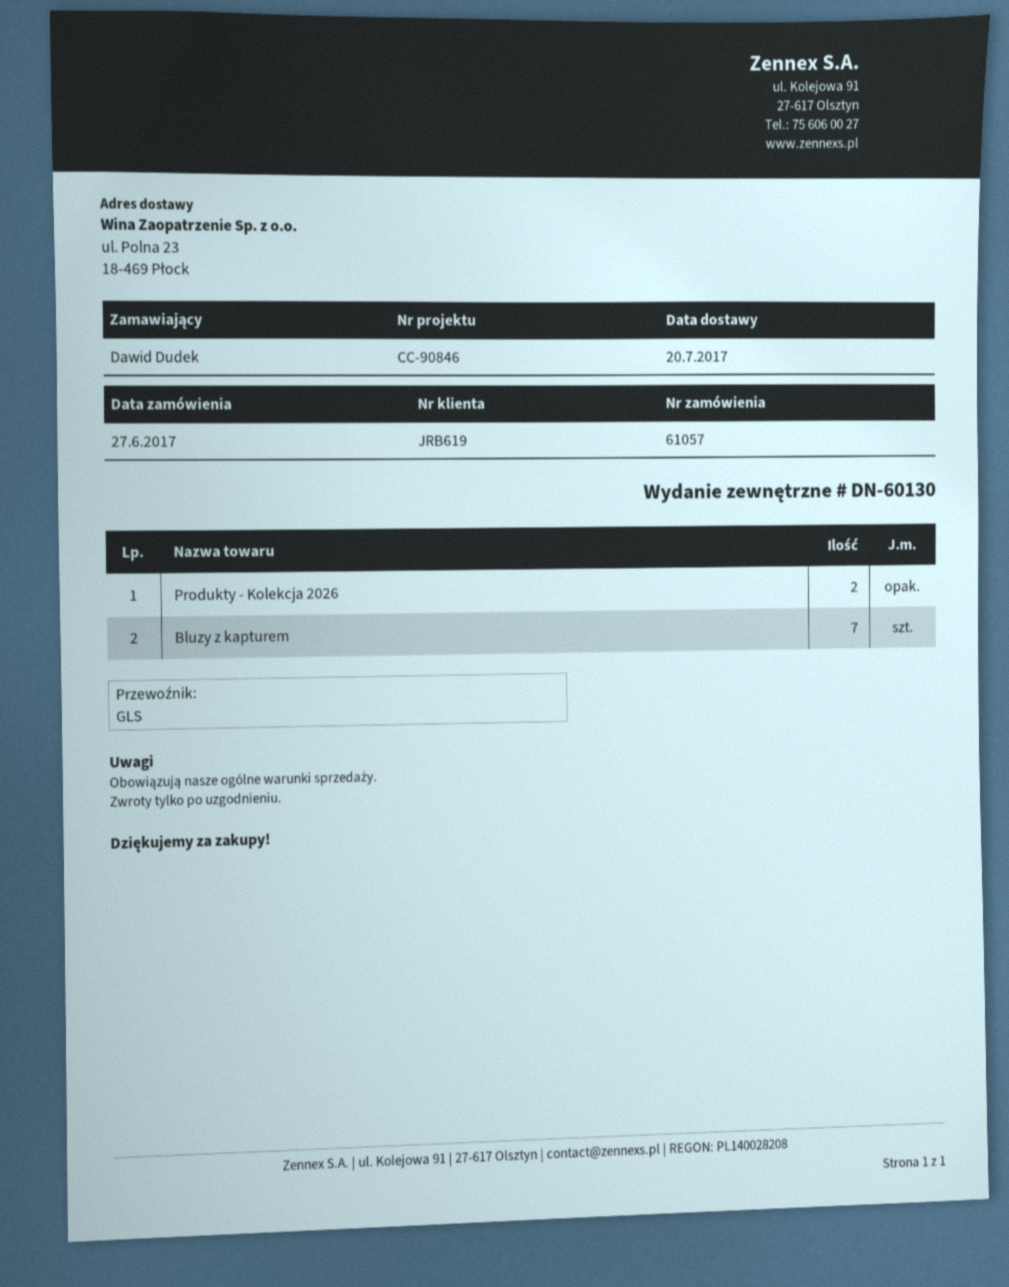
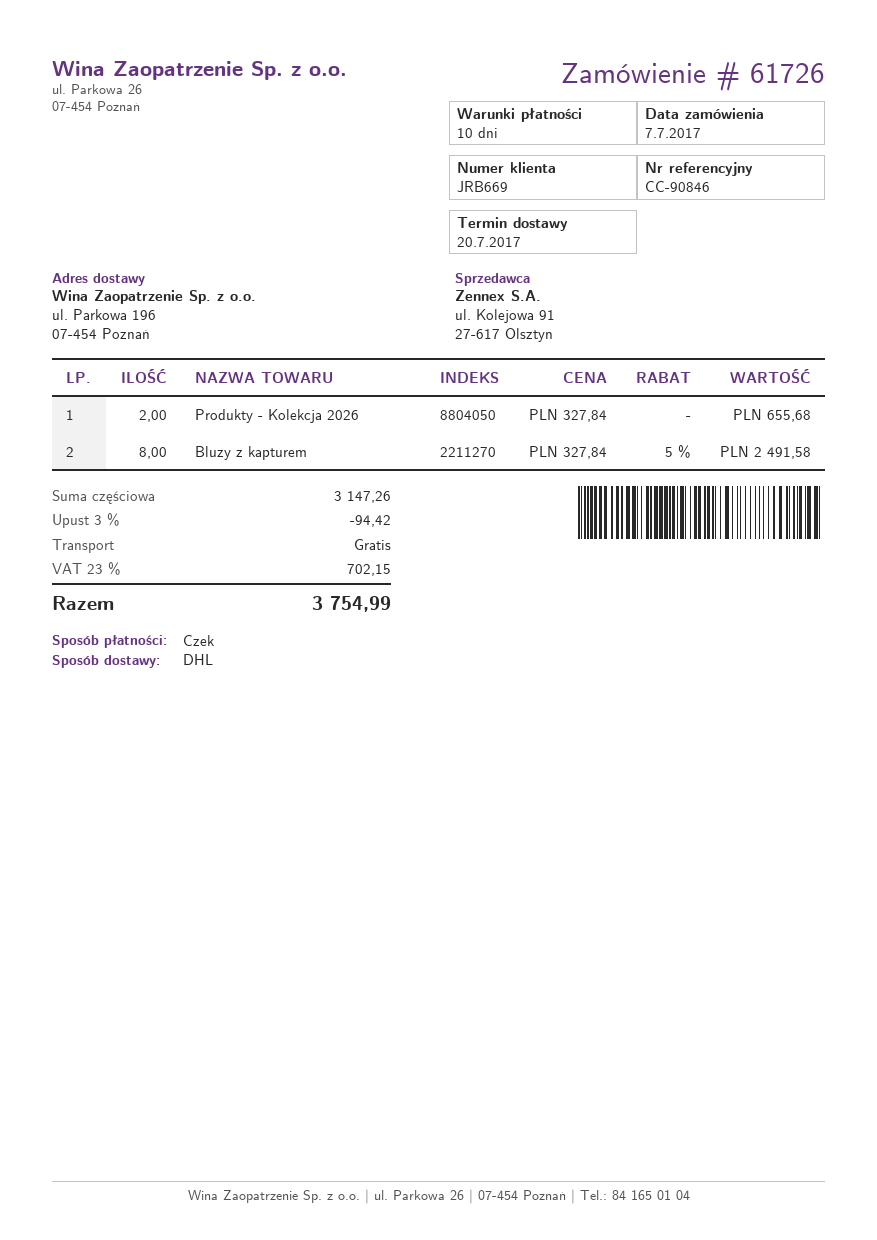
order number: 61057 -> 61726
order date: 2017-06-27 -> 2017-07-07
customer number: JRB619 -> JRB669
shipping method: GLS -> DHL
ship to: ul. Polna 23, 18-469 Płock -> ul. Parkowa 196, 07-454 Poznań
Bluzy z kapturem: 7 -> 8

